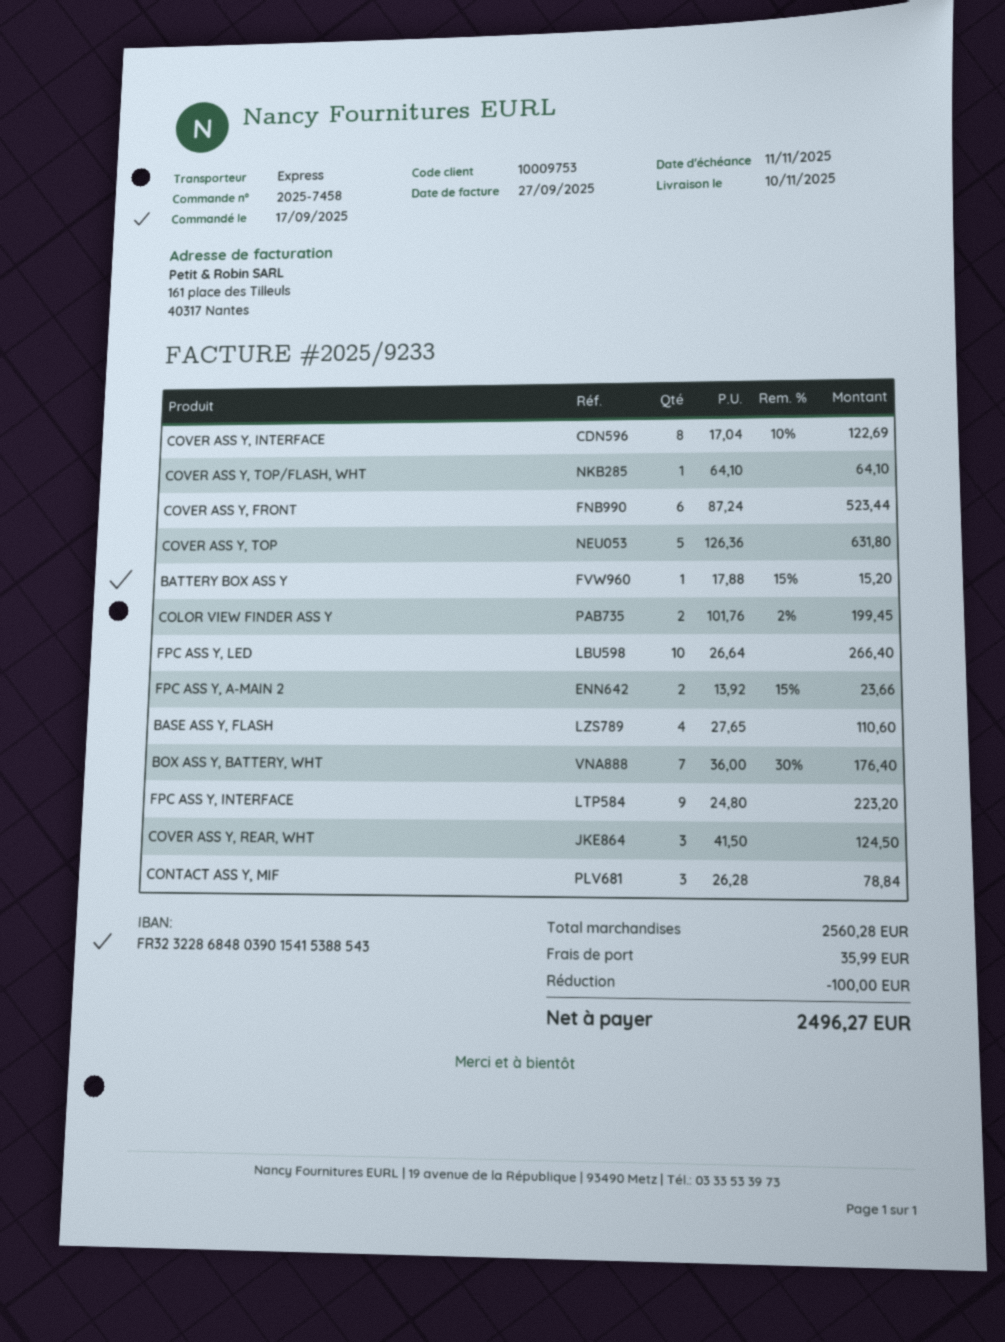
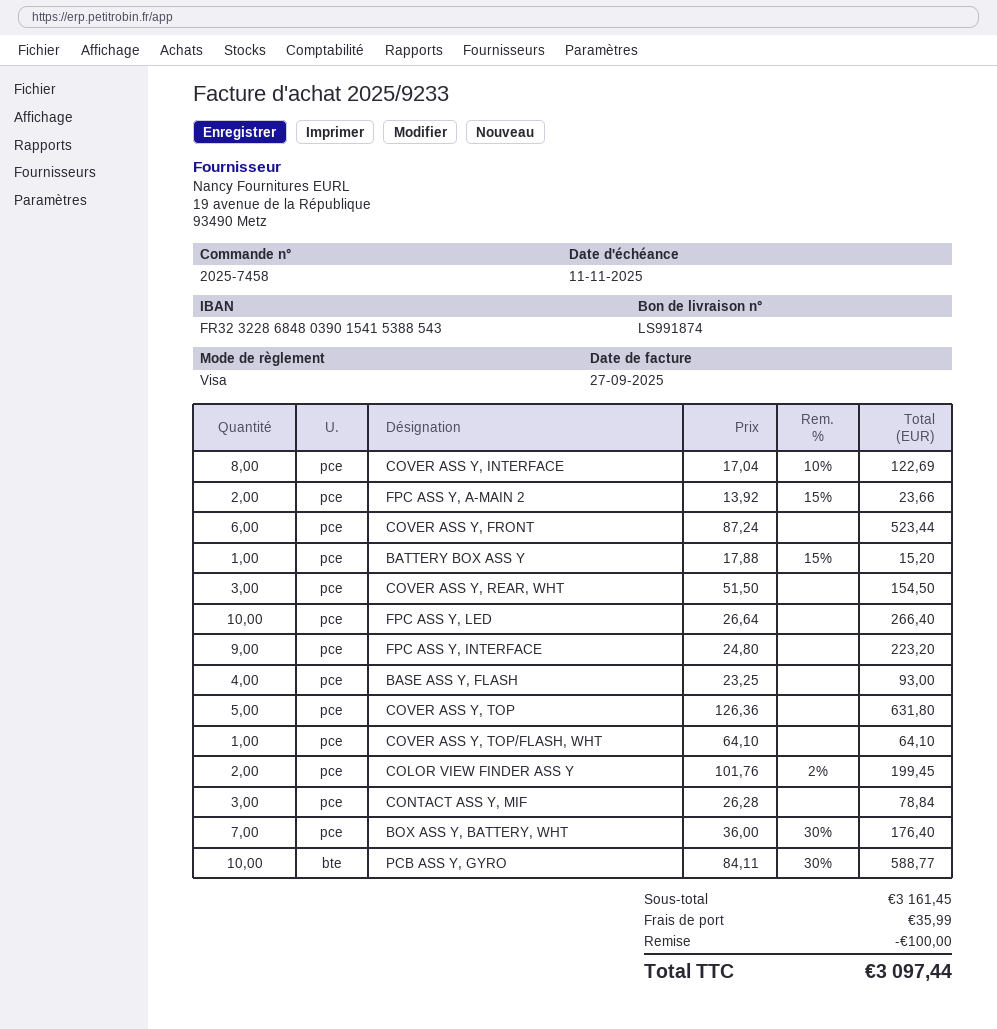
BASE ASS Y, FLASH: 4 x 27.65 = 110.60 -> 4 x 23.25 = 93.00
COVER ASS Y, REAR, WHT: 3 x 41.50 = 124.50 -> 3 x 51.50 = 154.50
PCB ASS Y, GYRO: none -> 10 x 84.11 - 30% = 588.77
subtotal: 2560.28 -> 3161.45
total: 2496.27 -> 3097.44

